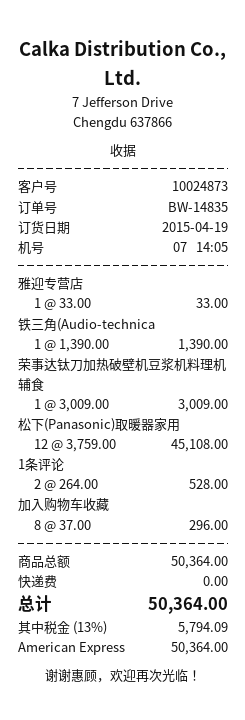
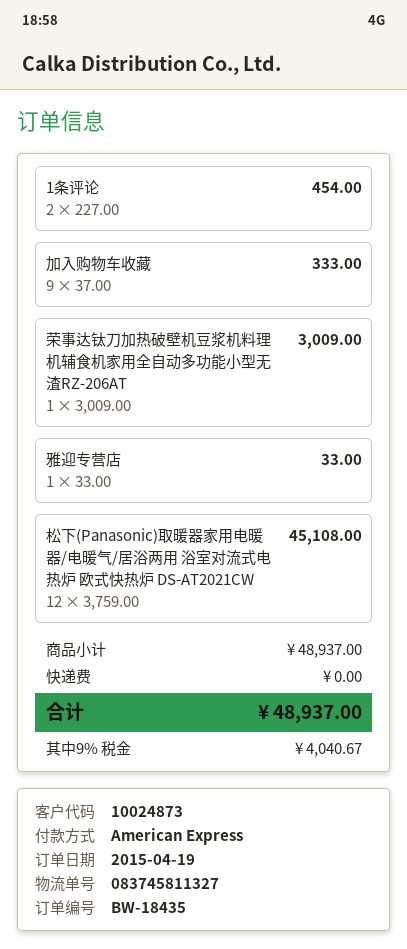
order number: BW-14835 -> BW-18435
铁三角(Audio-technica: 1 x 1390.00 = 1390.00 -> none
1条评论: 2 x 264.00 = 528.00 -> 2 x 227.00 = 454.00
加入购物车收藏: 8 x 37.00 = 296.00 -> 9 x 37.00 = 333.00
subtotal: 50364.00 -> 48937.00
tax: 13% = 5794.09 -> 9% = 4040.67
total: 50364.00 -> 48937.00

